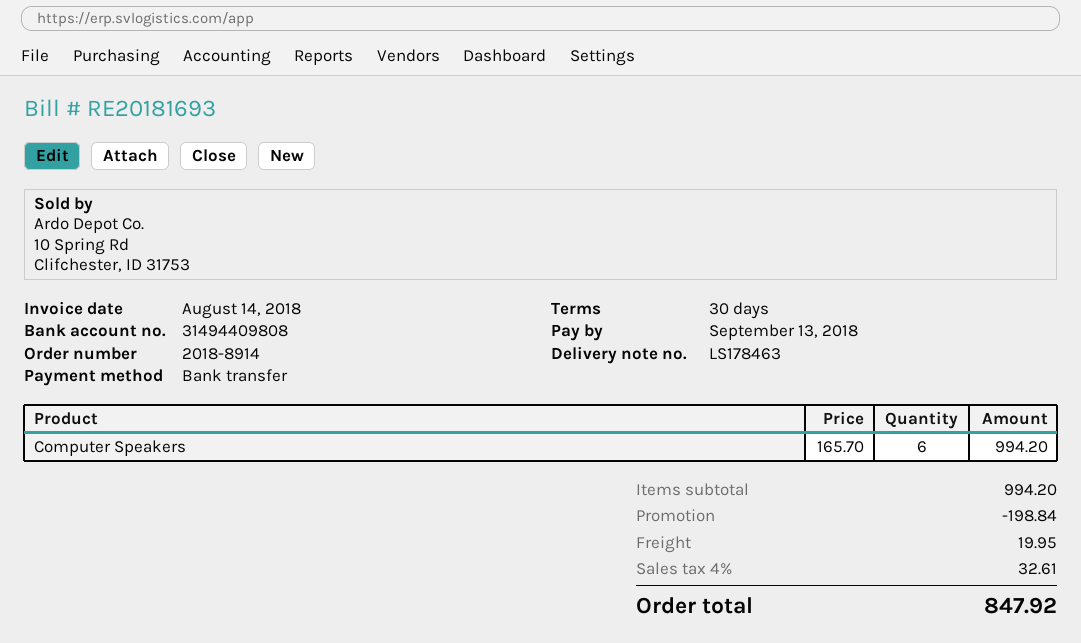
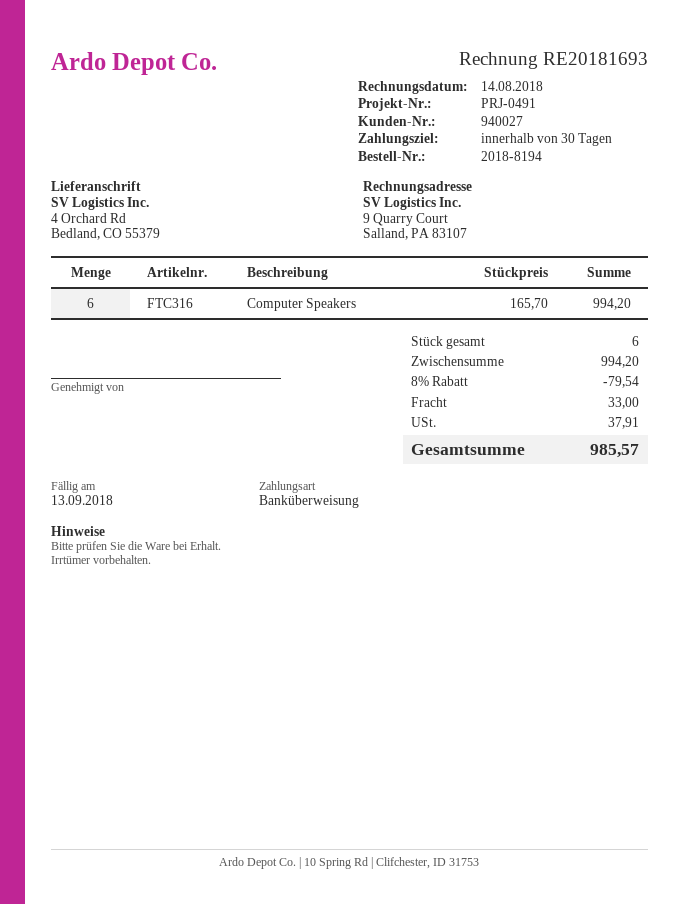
order number: 2018-8914 -> 2018-8194
discount: 198.84 -> 79.54
shipping: 19.95 -> 33.00
tax: 32.61 -> 37.91
total: 847.92 -> 985.57

